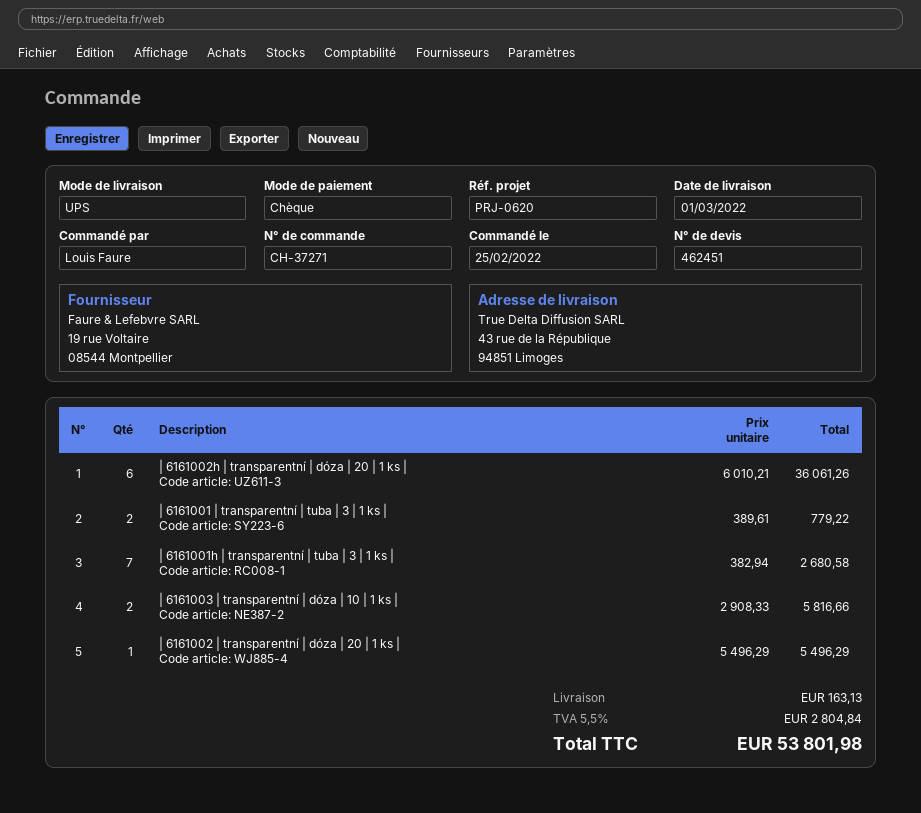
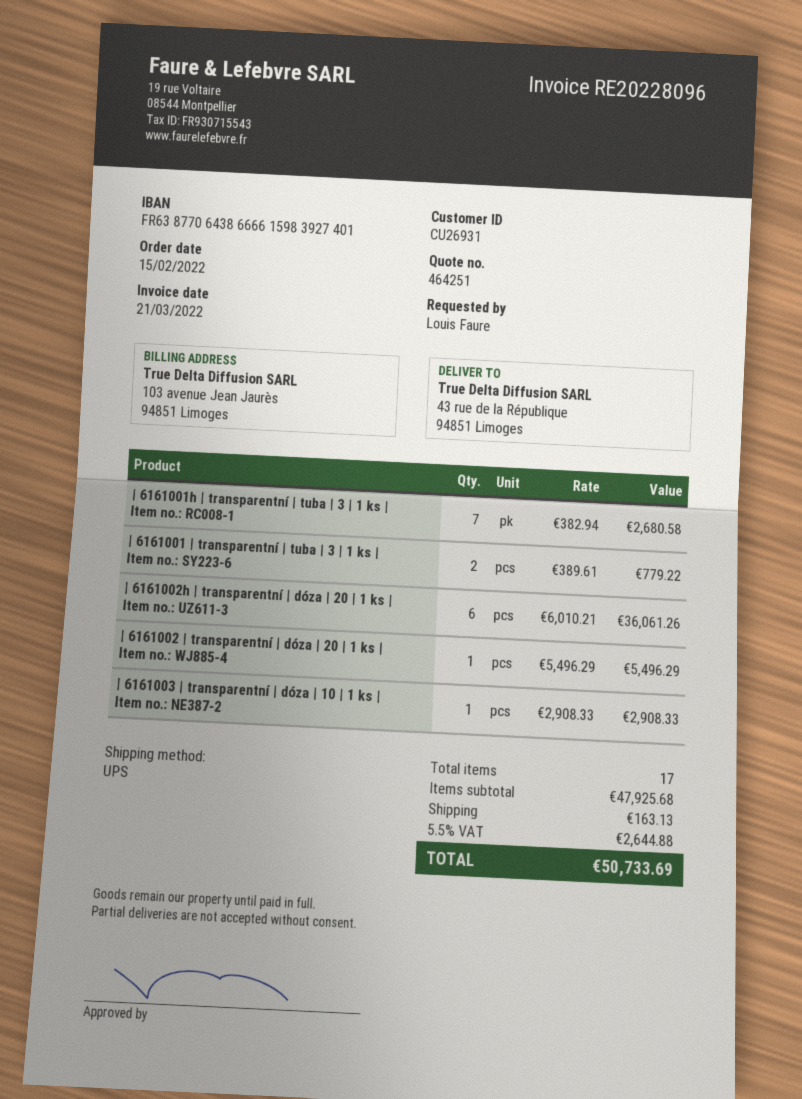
quote number: 462451 -> 464251
order date: 2022-02-25 -> 2022-02-15
| 6161003 | transparentní | dóza | 10 | 1 ks |: 2 x 2908.33 = 5816.66 -> 1 x 2908.33 = 2908.33
tax: 5.5% = 2804.84 -> 5.5% = 2644.88
total: 53801.98 -> 50733.69

